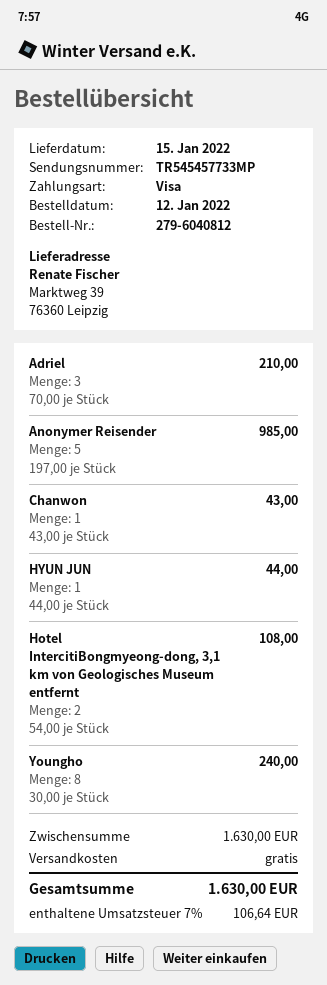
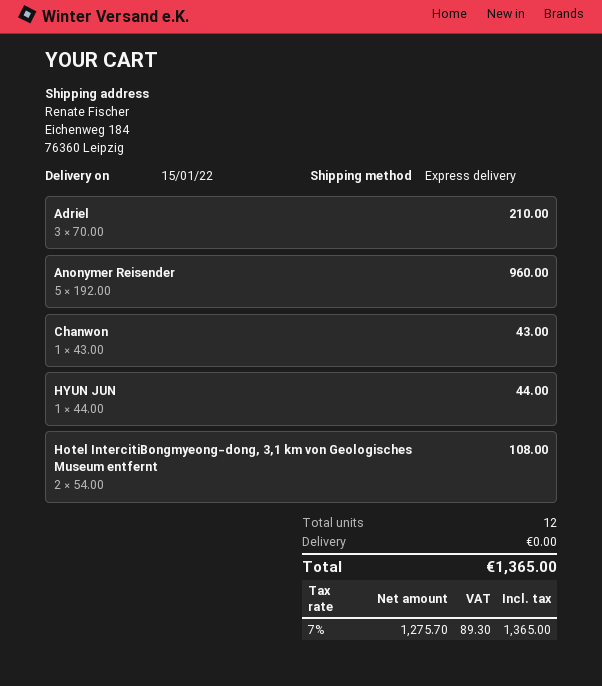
ship to: Marktweg 39, 76360 Leipzig -> Eichenweg 184, 76360 Leipzig
Anonymer Reisender: 5 x 197.00 = 985.00 -> 5 x 192.00 = 960.00
Youngho: 8 x 30.00 = 240.00 -> none
tax: 7% = 106.64 -> 7% = 89.30
total: 1630.00 -> 1365.00

